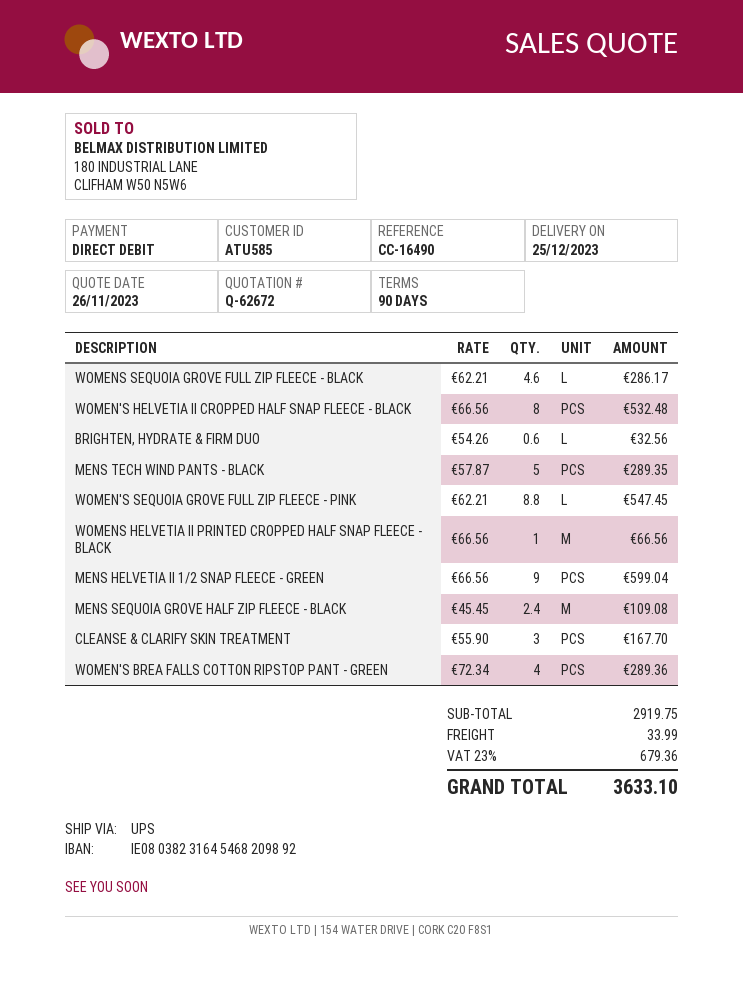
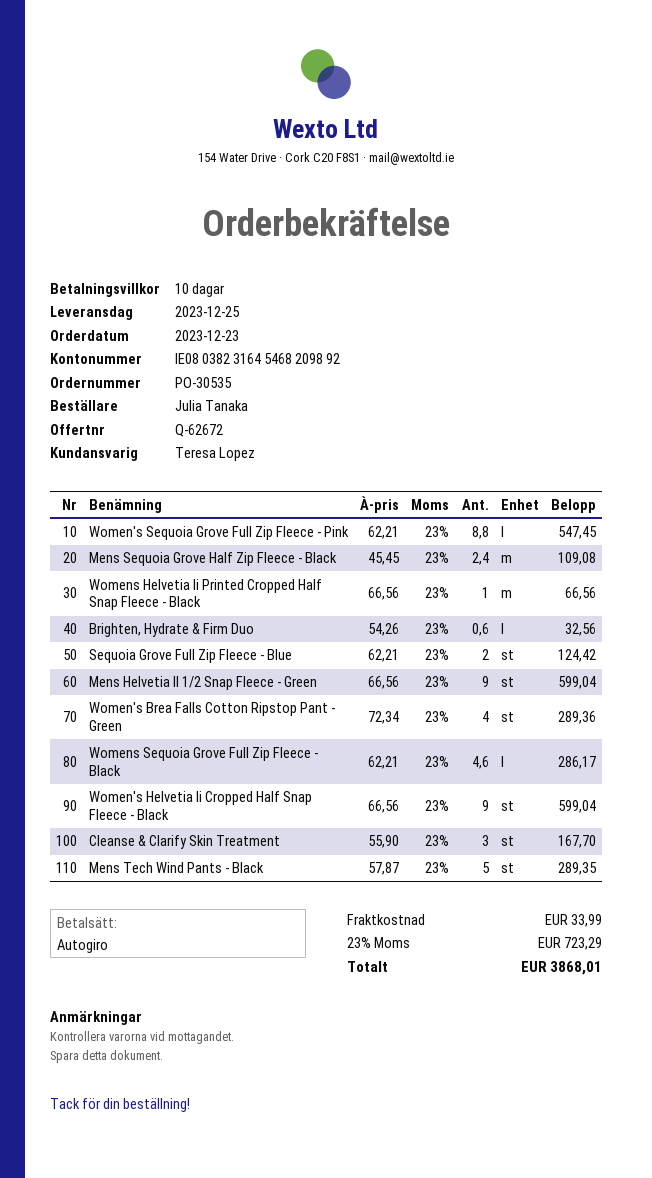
payment terms: 90 days -> 10 days
WOMEN'S HELVETIA II CROPPED HALF SNAP FLEECE - BLACK: 8 x 66.56 = 532.48 -> 9 x 66.56 = 599.04
Sequoia Grove Full Zip Fleece - Blue: none -> 2 x 62.21 = 124.42
tax: 23% = 679.36 -> 23% = 723.29
total: 3633.10 -> 3868.01

